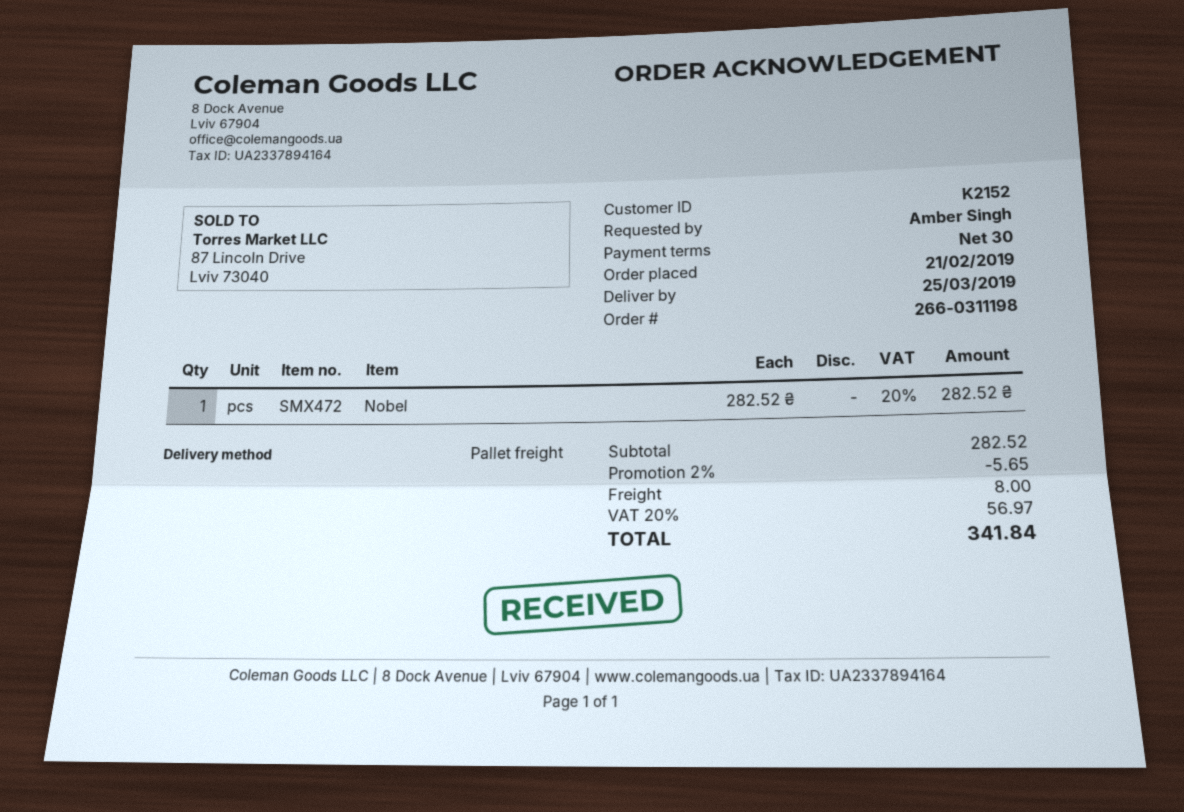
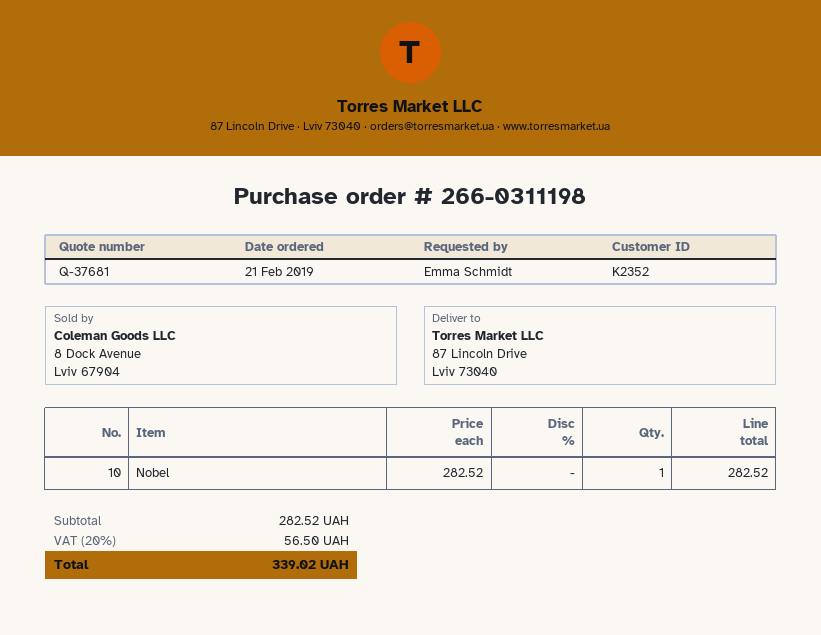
customer number: K2152 -> K2352
ordered by: Amber Singh -> Emma Schmidt
discount: 2% = 5.65 -> none
shipping: 8.00 -> none
tax: 20% = 56.97 -> 20% = 56.50
total: 341.84 -> 339.02

